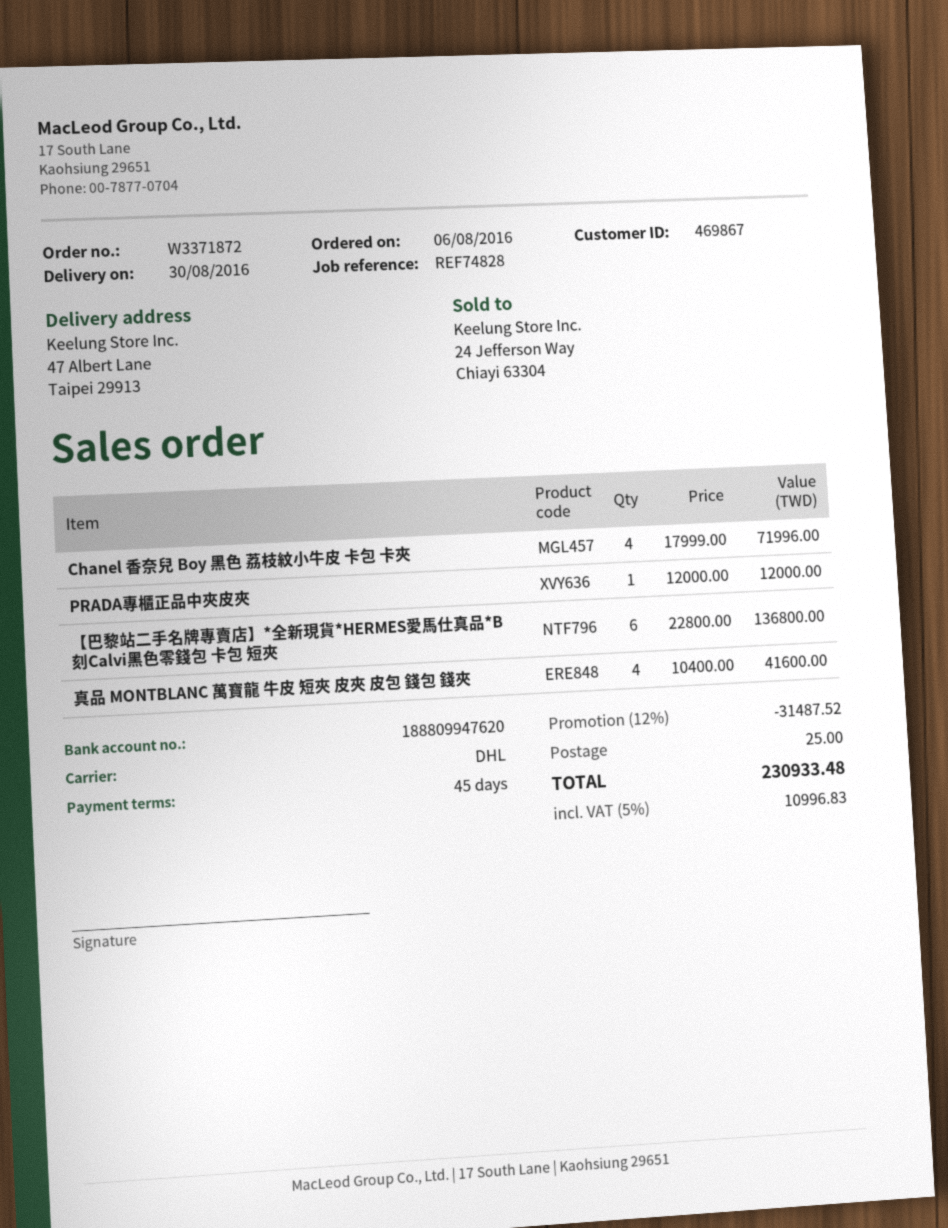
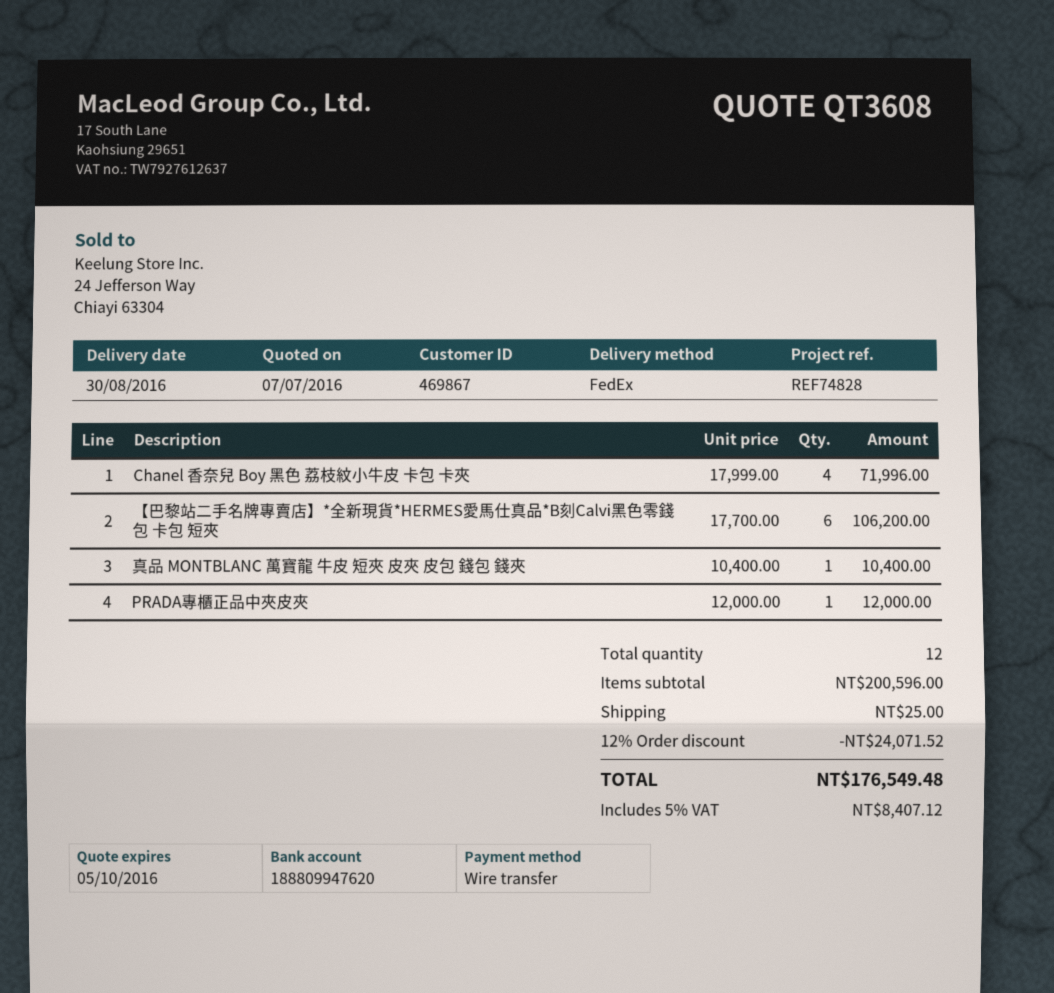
shipping method: DHL -> FedEx
【巴黎站二手名牌專賣店】*全新現貨*HERMES愛馬仕真品*B刻Calvi黑色零錢包 卡包 短夾: 6 x 22800.00 = 136800.00 -> 6 x 17700.00 = 106200.00
真品 MONTBLANC 萬寶龍 牛皮 短夾 皮夾 皮包 錢包 錢夾: 4 x 10400.00 = 41600.00 -> 1 x 10400.00 = 10400.00
discount: 12% = 31487.52 -> 12% = 24071.52
tax: 5% = 10996.83 -> 5% = 8407.12
total: 230933.48 -> 176549.48

